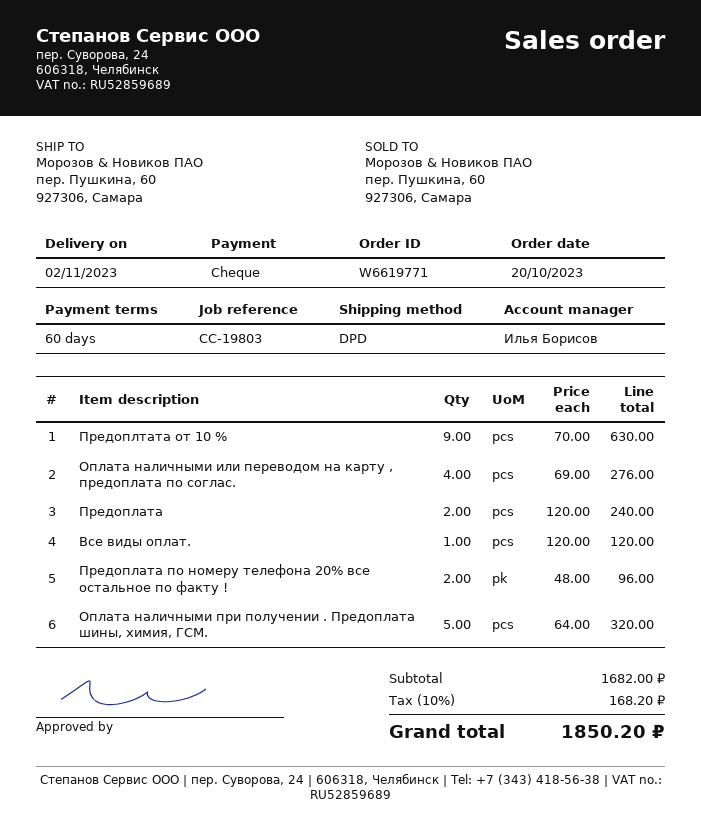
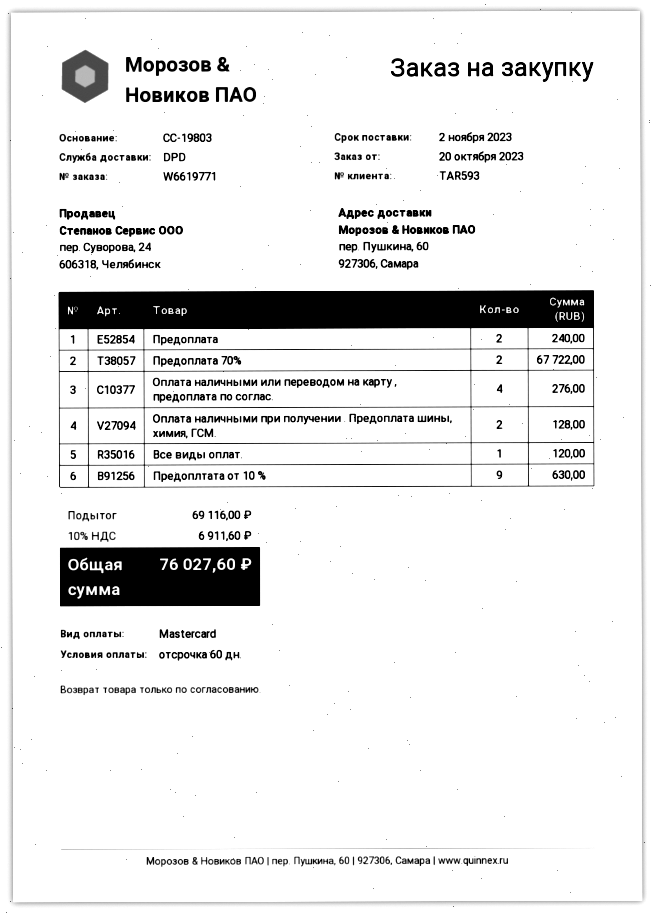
payment method: cheque -> Mastercard
Предоплата по номеру телефона 20% все остальное по факту !: 2 for 96.00 -> none
Оплата наличными при получении . Предоплата шины, химия, ГСМ.: 5 for 320.00 -> 2 for 128.00
Предоплата 70%: none -> 2 for 67722.00
subtotal: 1682.00 -> 69116.00
tax: 10% = 168.20 -> 10% = 6911.60
total: 1850.20 -> 76027.60

